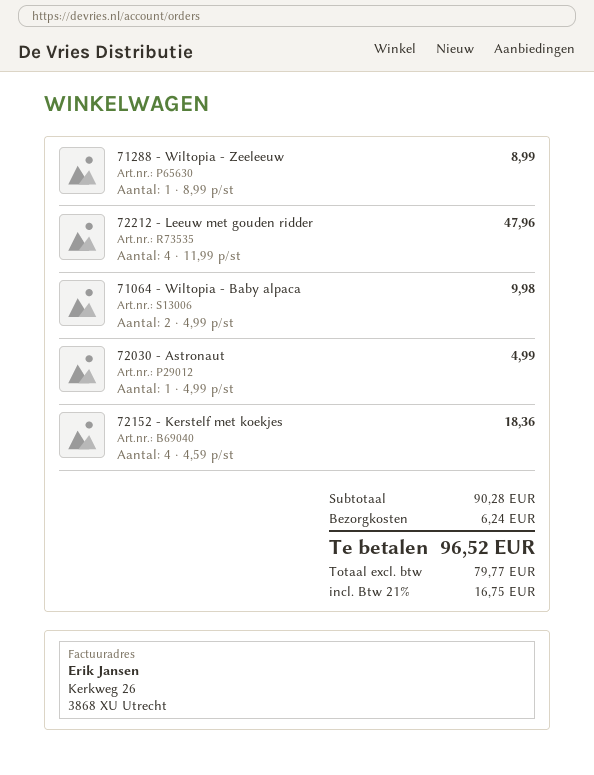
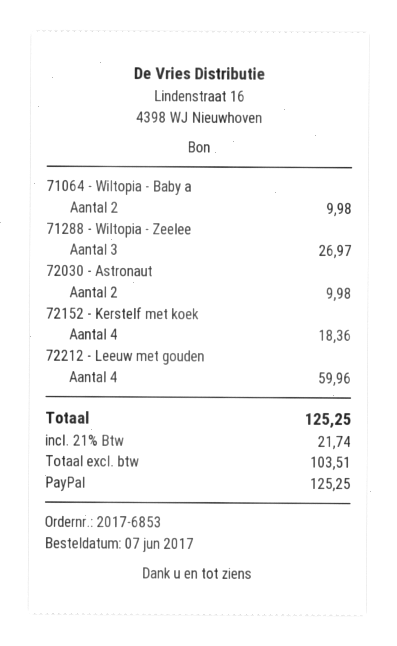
71288 - Wiltopia - Zeeleeuw: 1 for 8.99 -> 3 for 26.97
72212 - Leeuw met gouden ridder: 4 for 47.96 -> 4 for 59.96
72030 - Astronaut: 1 for 4.99 -> 2 for 9.98
shipping: 6.24 -> none
net: 79.77 -> 103.51
tax: 21% = 16.75 -> 21% = 21.74
total: 96.52 -> 125.25

